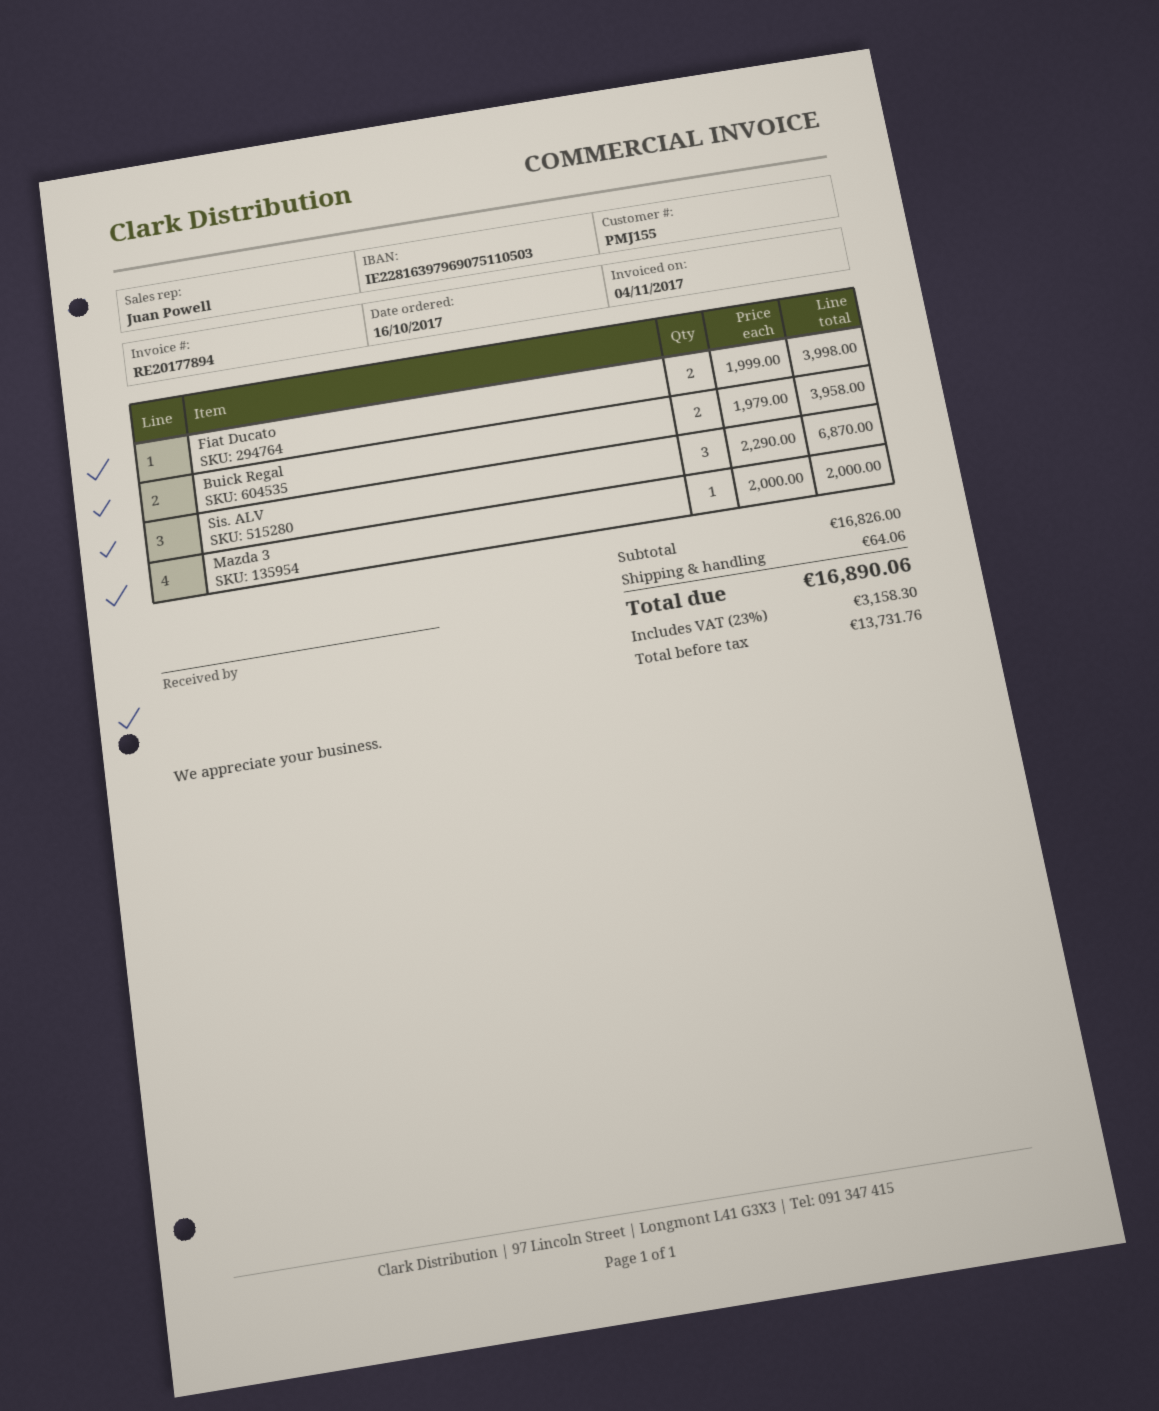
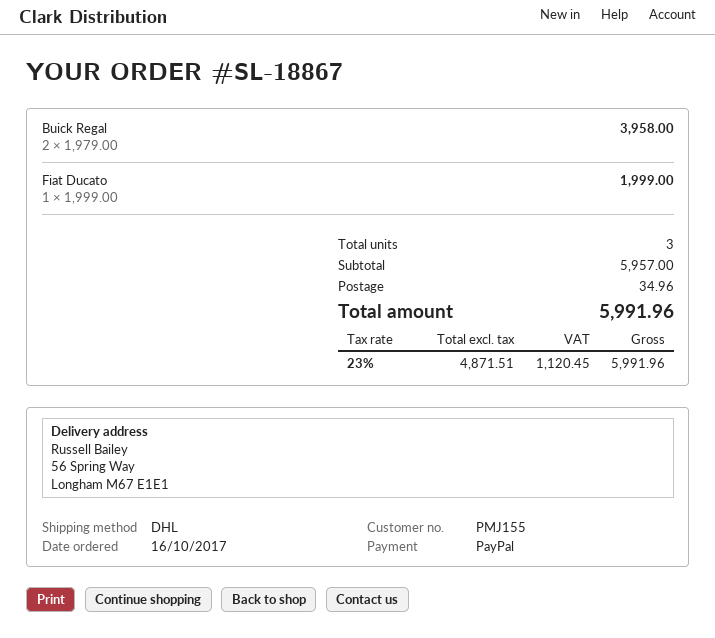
Fiat Ducato: 2 x 1999.00 = 3998.00 -> 1 x 1999.00 = 1999.00
Sis. ALV: 3 x 2290.00 = 6870.00 -> none
Mazda 3: 1 x 2000.00 = 2000.00 -> none
subtotal: 16826.00 -> 5957.00
shipping: 64.06 -> 34.96
net: 13731.76 -> 4871.51
tax: 23% = 3158.30 -> 23% = 1120.45
total: 16890.06 -> 5991.96

